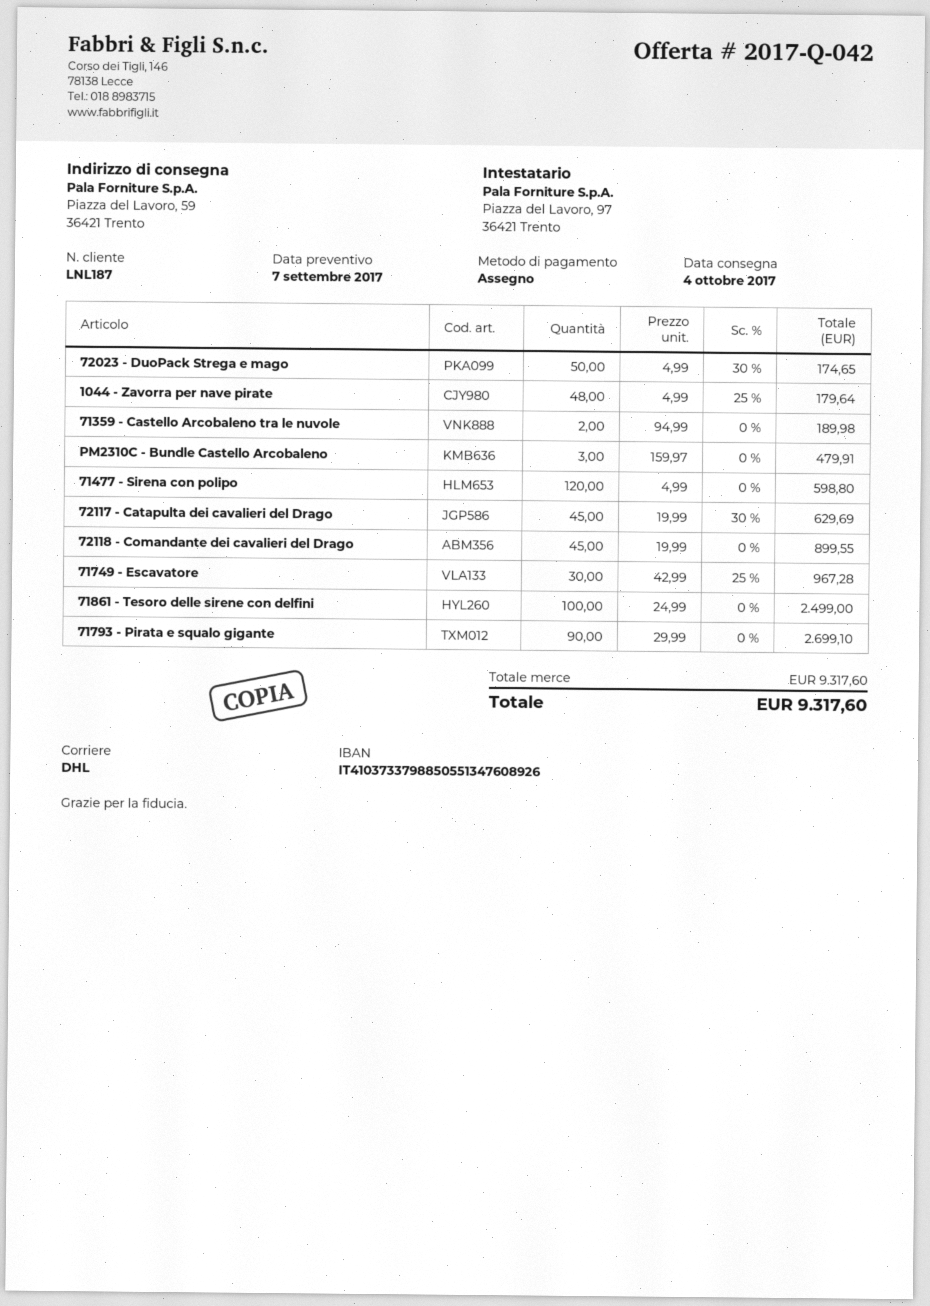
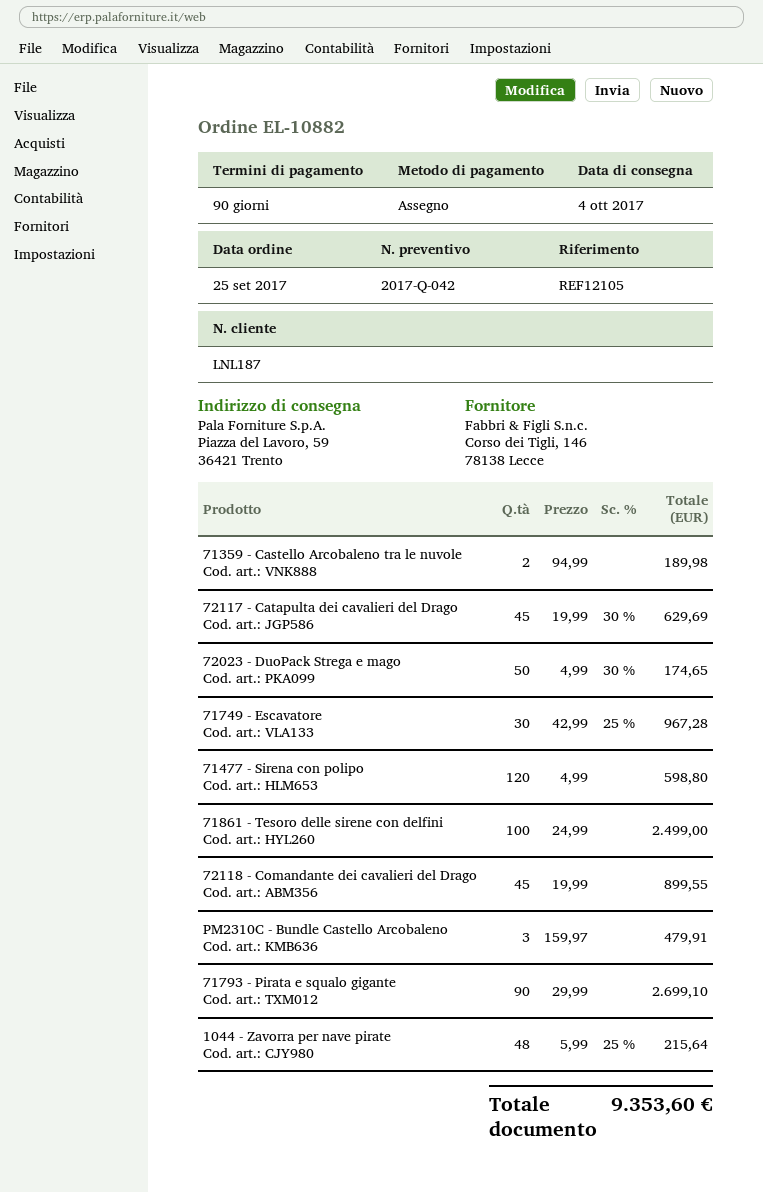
1044 - Zavorra per nave pirate: 48 x 4.99 - 25% = 179.64 -> 48 x 5.99 - 25% = 215.64
total: 9317.60 -> 9353.60

